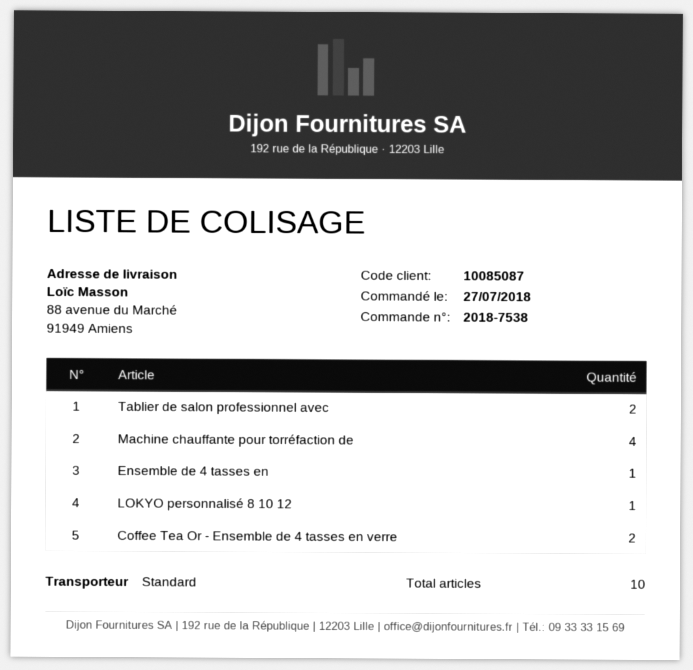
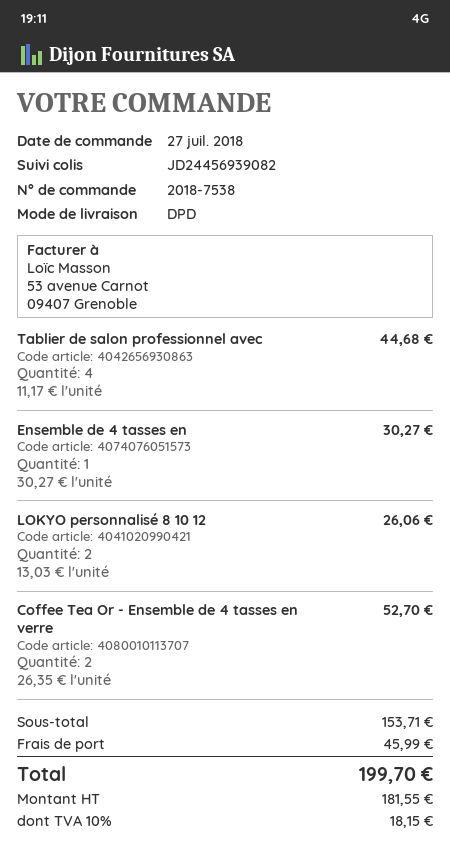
shipping method: standard -> DPD
Tablier de salon professionnel avec: 2 -> 4
Machine chauffante pour torréfaction de: 4 -> none
LOKYO personnalisé 8 10 12: 1 -> 2

